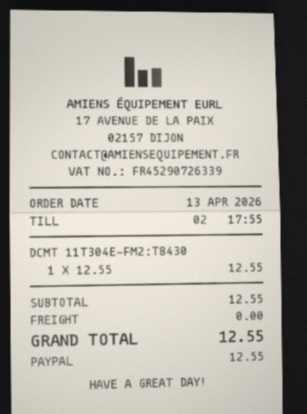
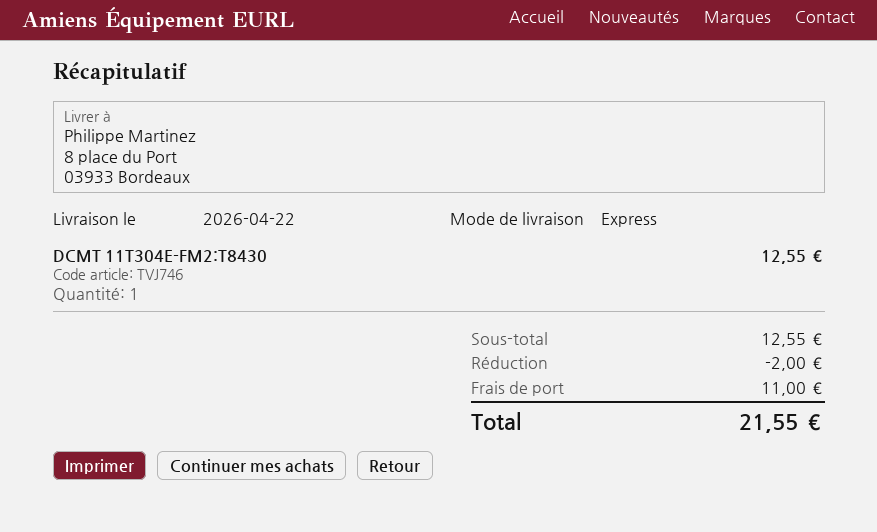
discount: none -> 2.00
shipping: 0.00 -> 11.00
total: 12.55 -> 21.55

